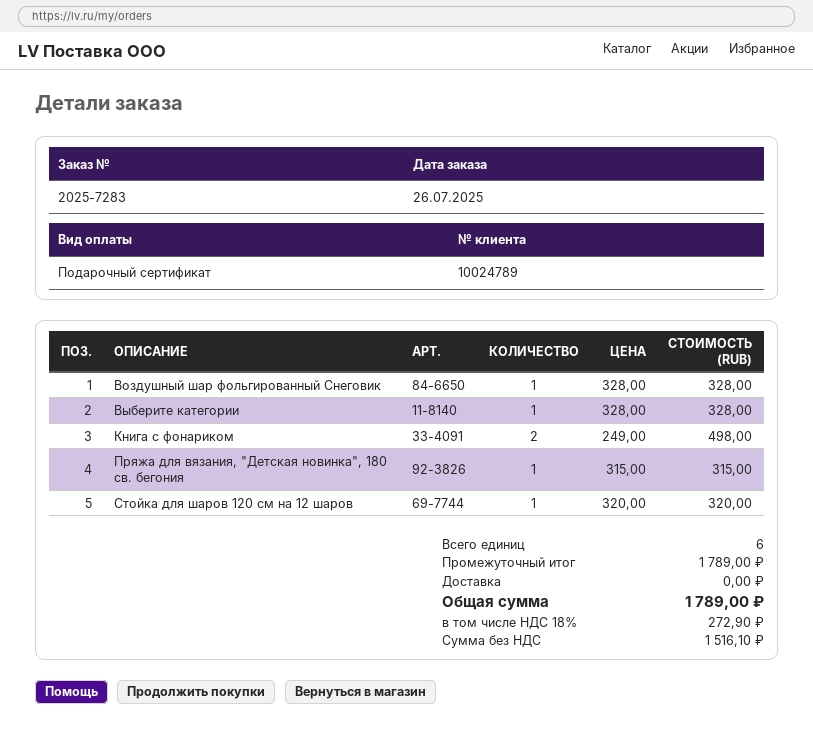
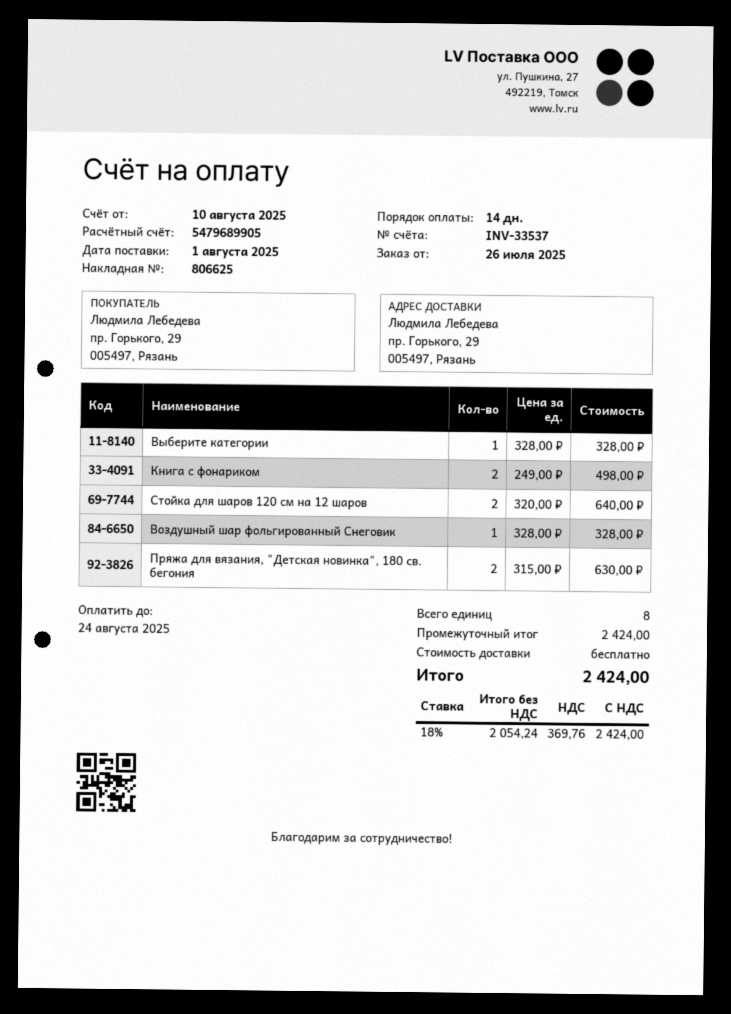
Пряжа для вязания, "Детская новинка", 180 св. бегония: 1 x 315.00 = 315.00 -> 2 x 315.00 = 630.00
Стойка для шаров 120 см на 12 шаров: 1 x 320.00 = 320.00 -> 2 x 320.00 = 640.00
total quantity: 6 -> 8
subtotal: 1789.00 -> 2424.00
net: 1516.10 -> 2054.24
tax: 18% = 272.90 -> 18% = 369.76
total: 1789.00 -> 2424.00

